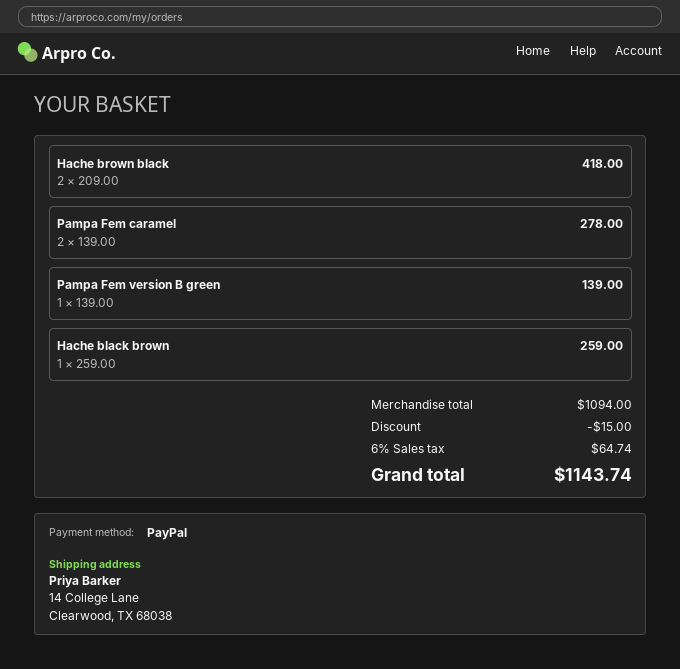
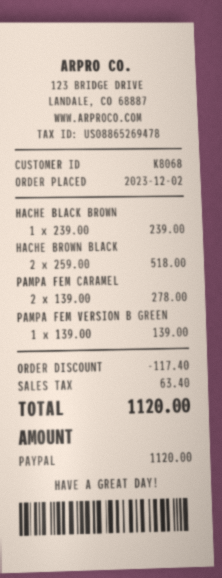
Hache brown black: 2 x 209.00 = 418.00 -> 2 x 259.00 = 518.00
Hache black brown: 1 x 259.00 = 259.00 -> 1 x 239.00 = 239.00
discount: 15.00 -> 117.40
tax: 64.74 -> 63.40
total: 1143.74 -> 1120.00

